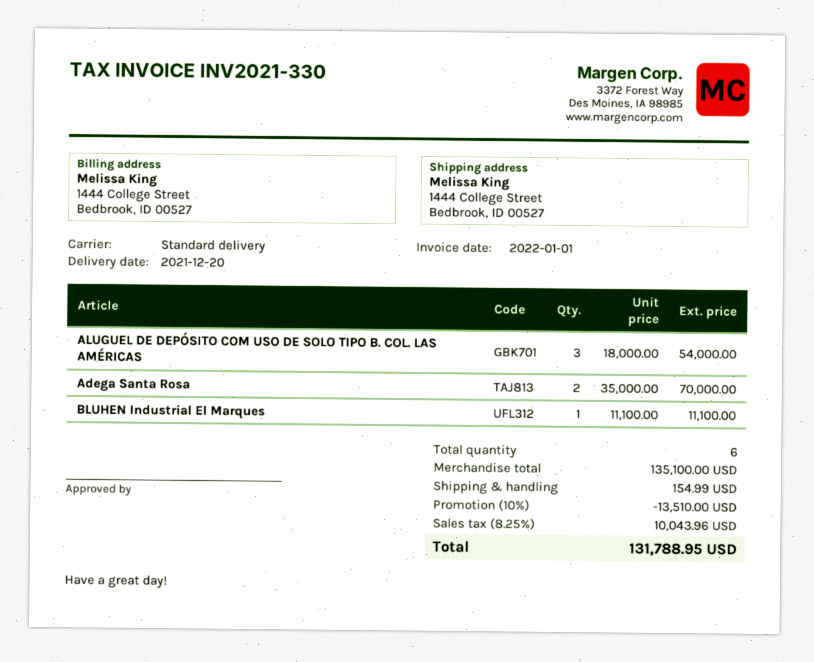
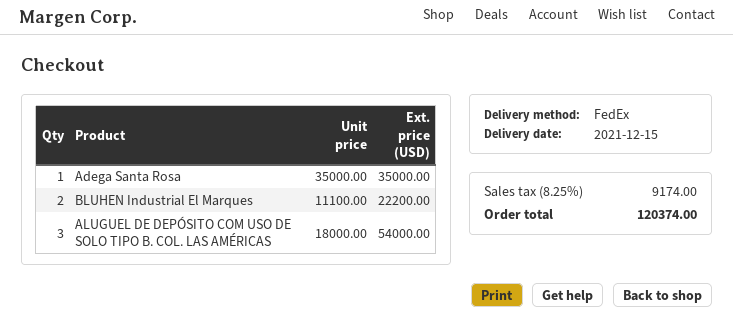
delivery date: 2021-12-20 -> 2021-12-15
shipping method: standard -> FedEx
Adega Santa Rosa: 2 x 35000.00 = 70000.00 -> 1 x 35000.00 = 35000.00
BLUHEN Industrial El Marques: 1 x 11100.00 = 11100.00 -> 2 x 11100.00 = 22200.00
discount: 10% = 13510.00 -> none
shipping: 154.99 -> none
tax: 8.25% = 10043.96 -> 8.25% = 9174.00
total: 131788.95 -> 120374.00

